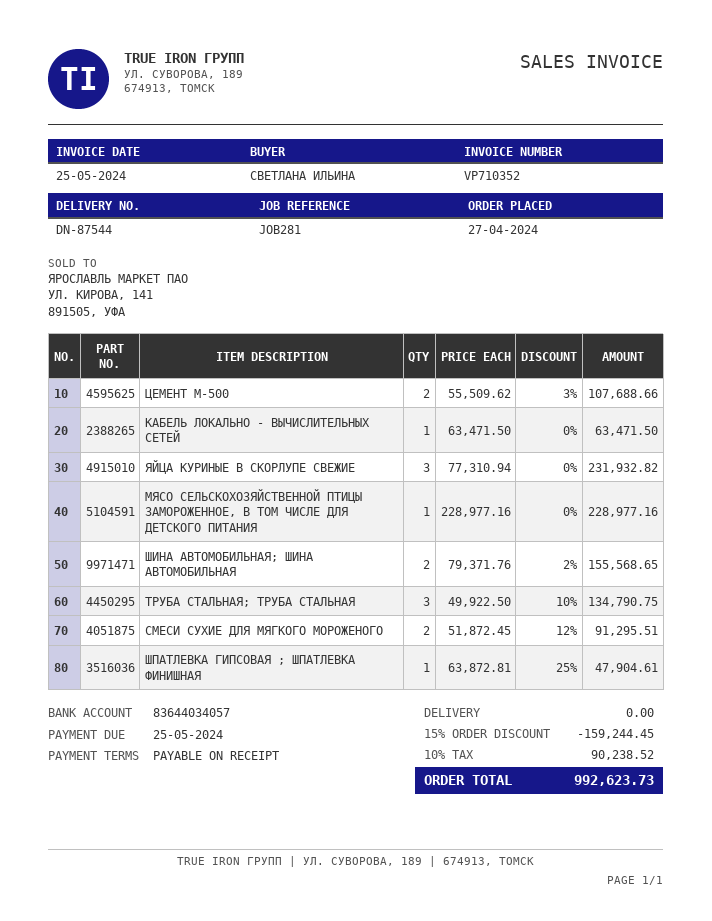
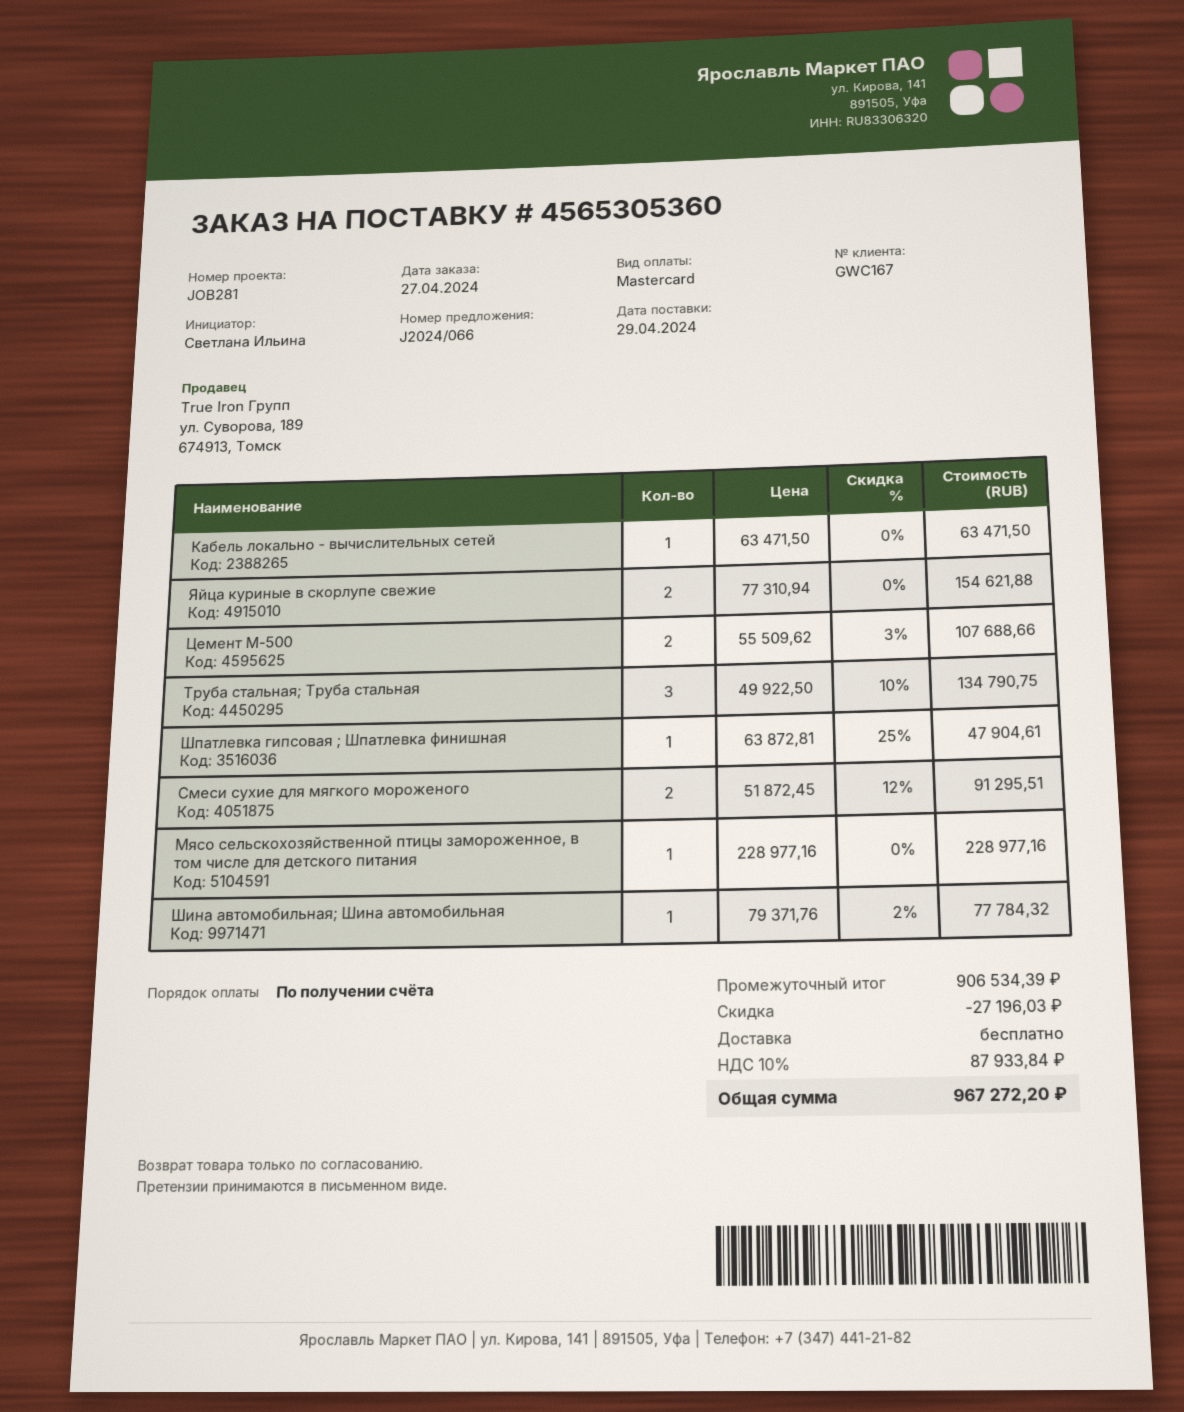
ЯЙЦА КУРИНЫЕ В СКОРЛУПЕ СВЕЖИЕ: 3 x 77310.94 = 231932.82 -> 2 x 77310.94 = 154621.88
ШИНА АВТОМОБИЛЬНАЯ; ШИНА АВТОМОБИЛЬНАЯ: 2 x 79371.76 - 2% = 155568.65 -> 1 x 79371.76 - 2% = 77784.32
discount: 159244.45 -> 27196.03
tax: 10% = 90238.52 -> 10% = 87933.84
total: 992623.73 -> 967272.20

